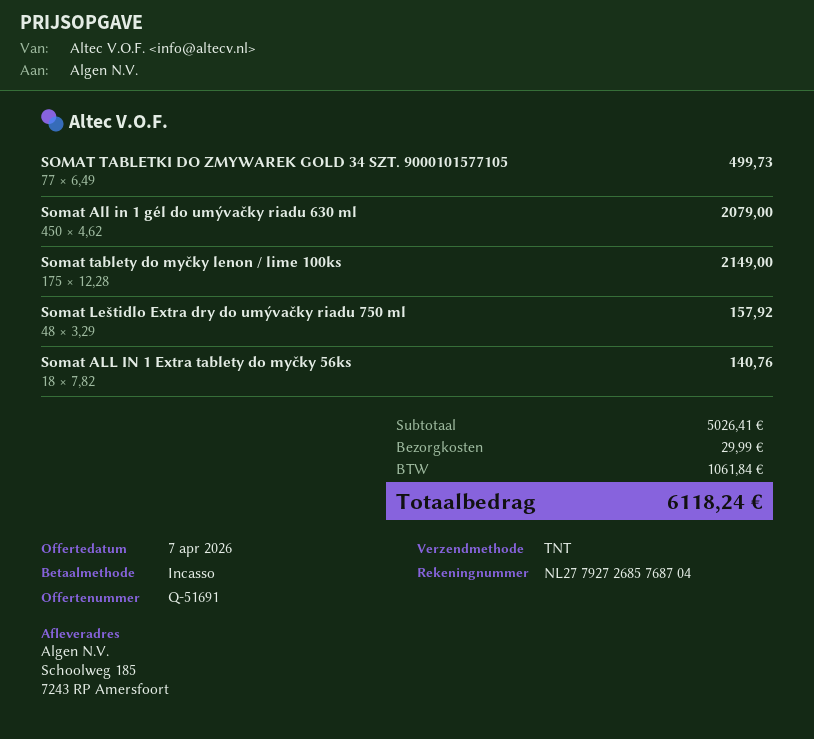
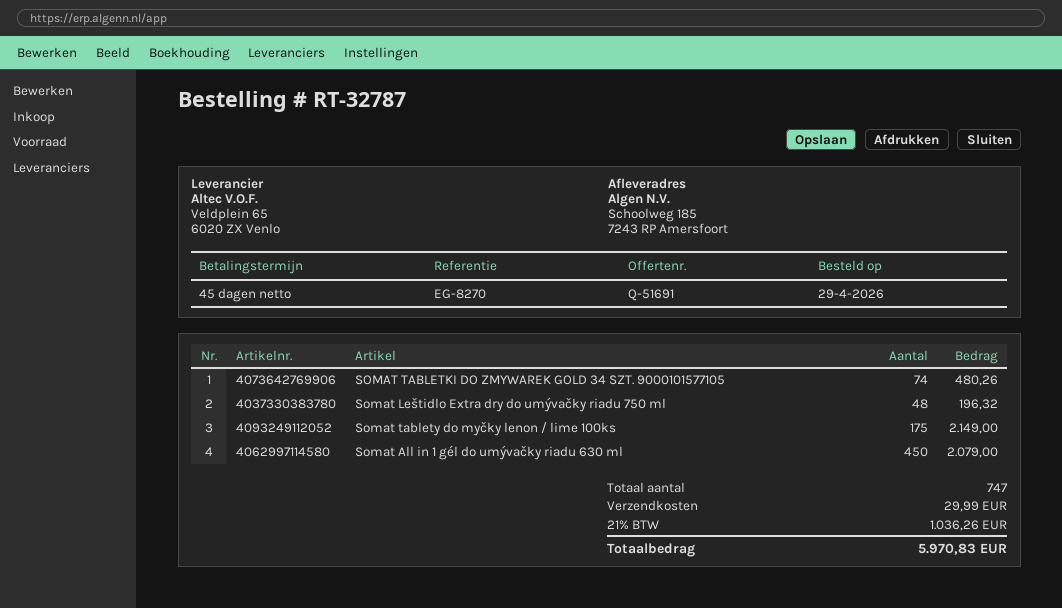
SOMAT TABLETKI DO ZMYWAREK GOLD 34 SZT. 9000101577105: 77 for 499.73 -> 74 for 480.26
Somat Leštidlo Extra dry do umývačky riadu 750 ml: 48 for 157.92 -> 48 for 196.32
Somat ALL IN 1 Extra tablety do myčky 56ks: 18 for 140.76 -> none
tax: 1061.84 -> 1036.26
total: 6118.24 -> 5970.83

